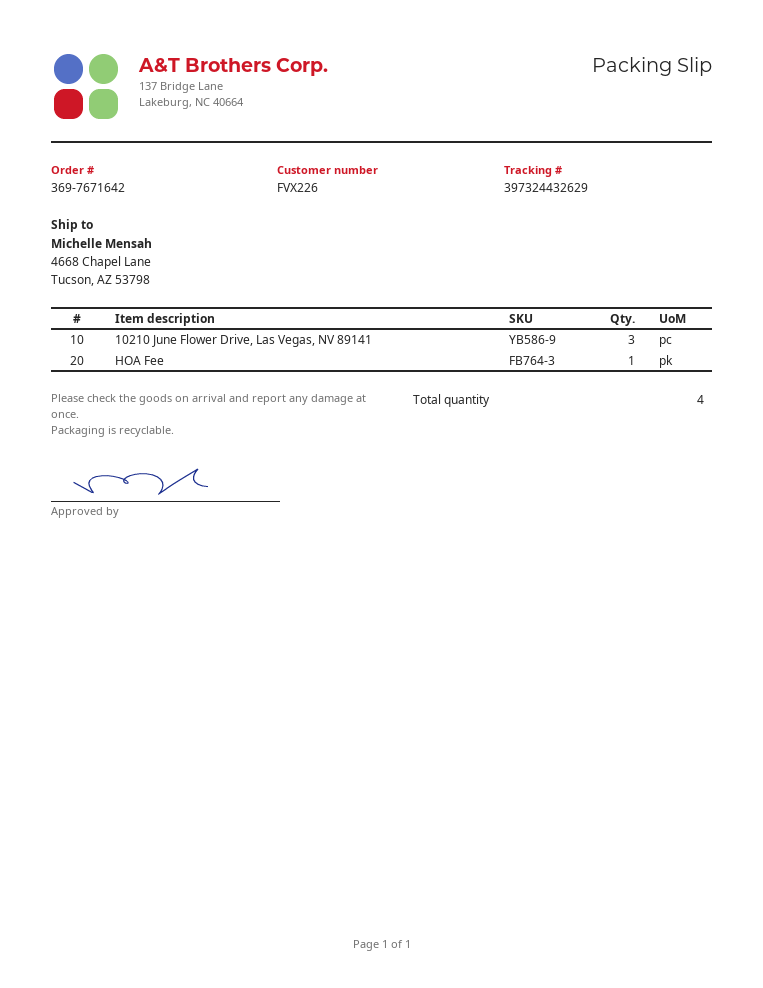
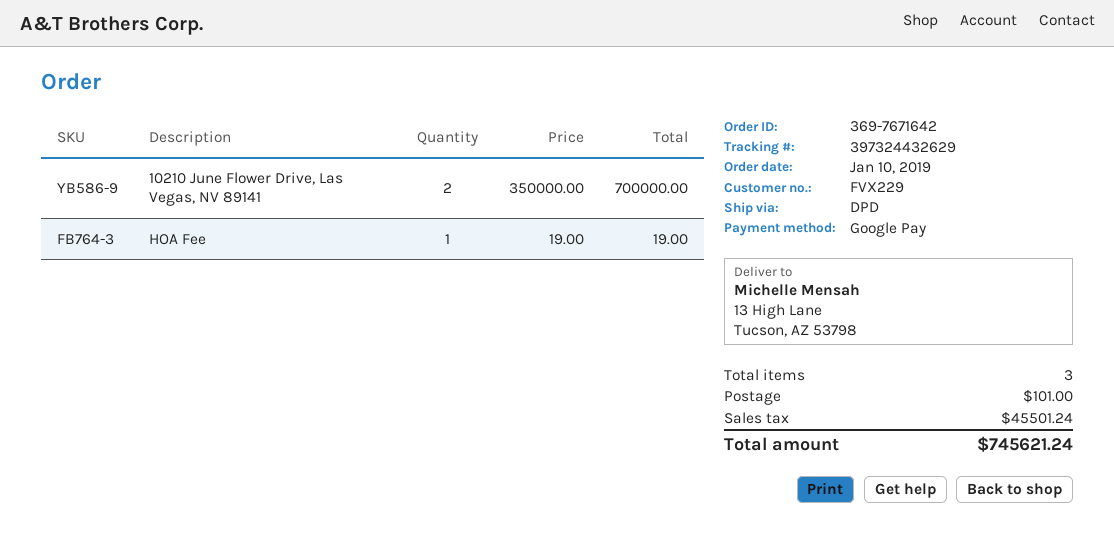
customer number: FVX226 -> FVX229
ship to: 4668 Chapel Lane, Tucson, AZ 53798 -> 13 High Lane, Tucson, AZ 53798
10210 June Flower Drive, Las Vegas, NV 89141: 3 -> 2
total quantity: 4 -> 3

